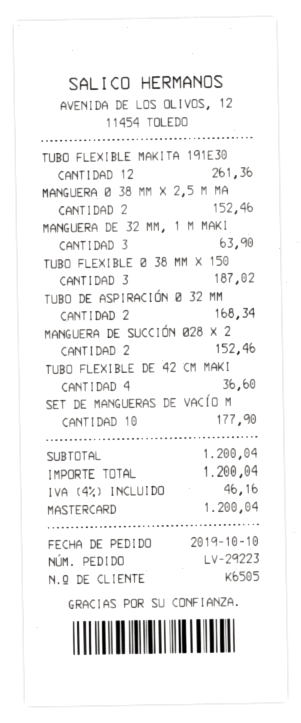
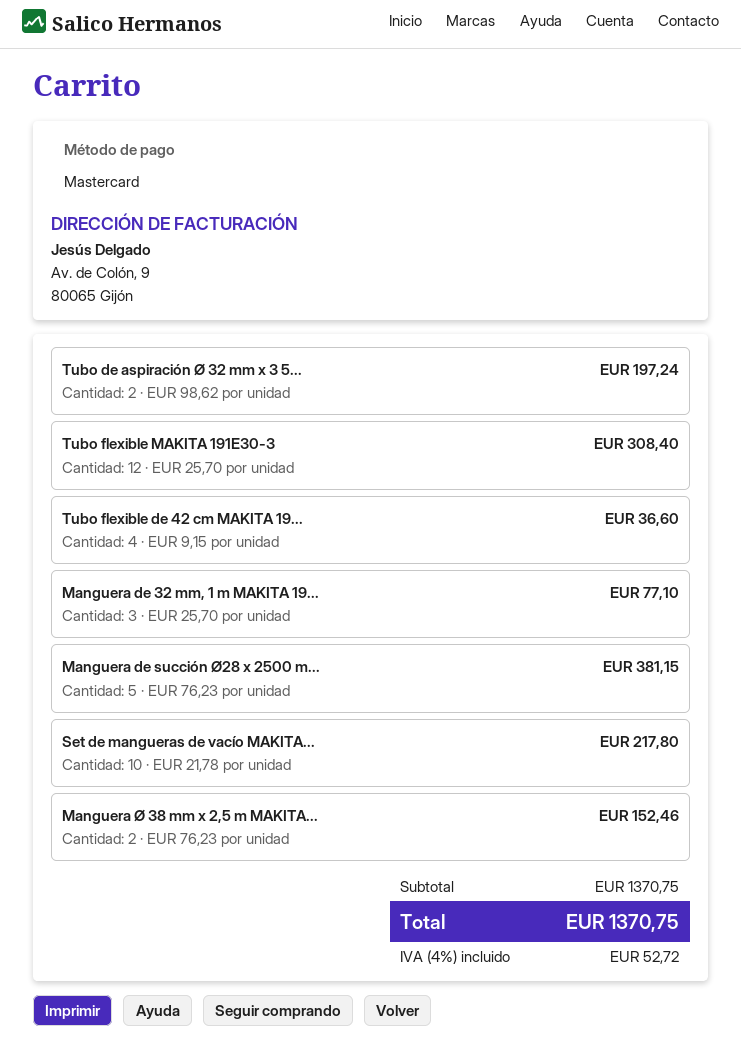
TUBO FLEXIBLE MAKITA 191E30: 12 for 261.36 -> 12 for 308.40
MANGUERA DE 32 MM, 1 M MAKI: 3 for 63.90 -> 3 for 77.10
TUBO FLEXIBLE Ø 38 MM X 150: 3 for 187.02 -> none
TUBO DE ASPIRACIÓN Ø 32 MM: 2 for 168.34 -> 2 for 197.24
MANGUERA DE SUCCIÓN Ø28 X 2: 2 for 152.46 -> 5 for 381.15
SET DE MANGUERAS DE VACÍO M: 10 for 177.90 -> 10 for 217.80
subtotal: 1200.04 -> 1370.75
tax: 4% = 46.16 -> 4% = 52.72
total: 1200.04 -> 1370.75

